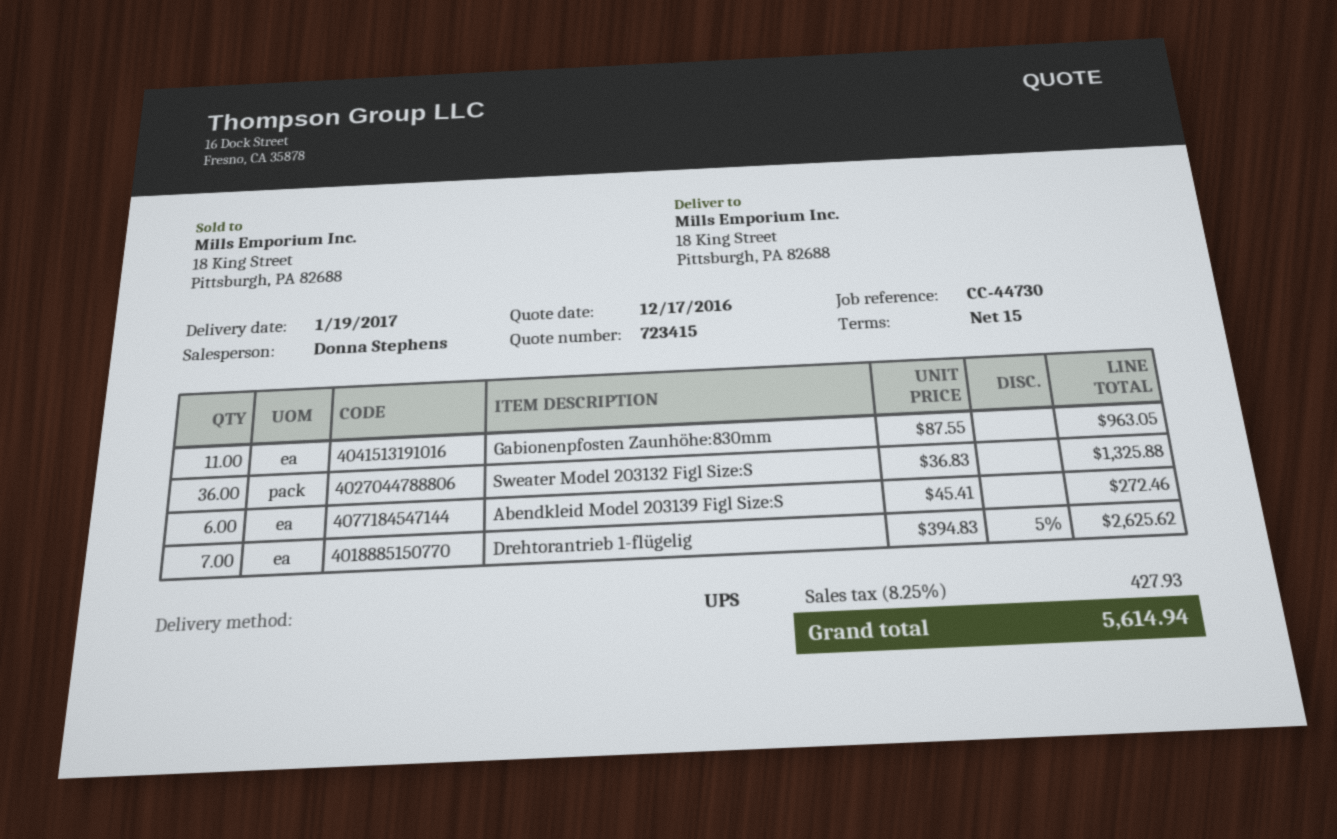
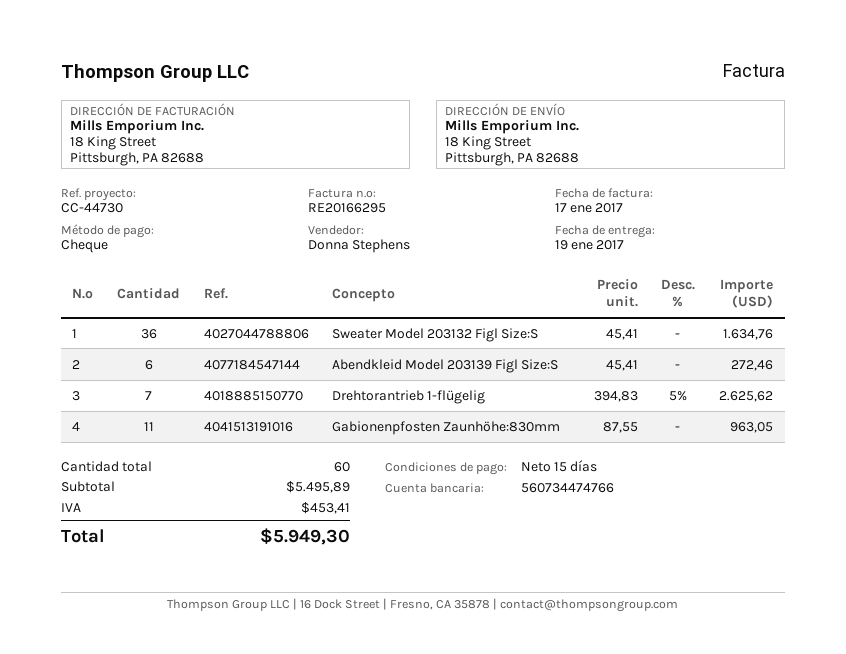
Sweater Model 203132 Figl Size:S: 36 x 36.83 = 1325.88 -> 36 x 45.41 = 1634.76
tax: 427.93 -> 453.41
total: 5614.94 -> 5949.30

